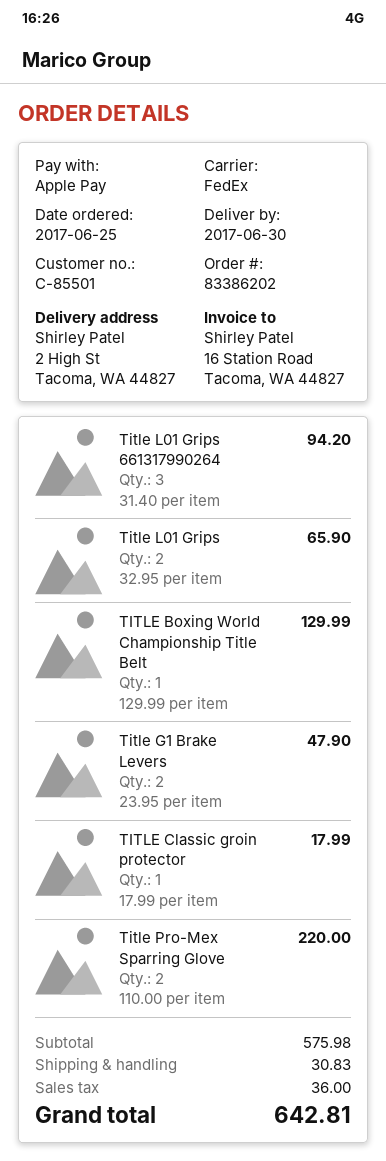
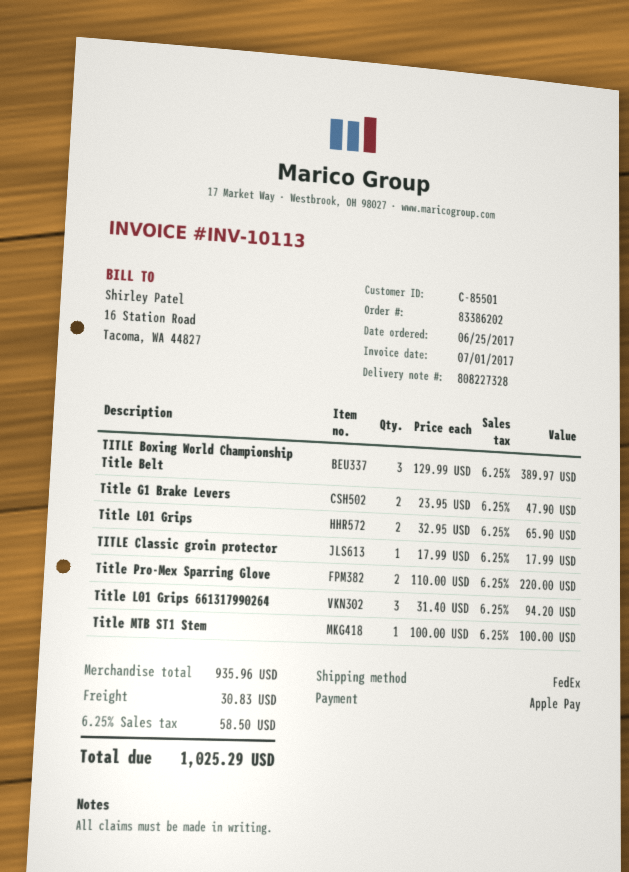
TITLE Boxing World Championship Title Belt: 1 x 129.99 = 129.99 -> 3 x 129.99 = 389.97
Title MTB ST1 Stem: none -> 1 x 100.00 = 100.00
subtotal: 575.98 -> 935.96
tax: 36.00 -> 58.50
total: 642.81 -> 1025.29

